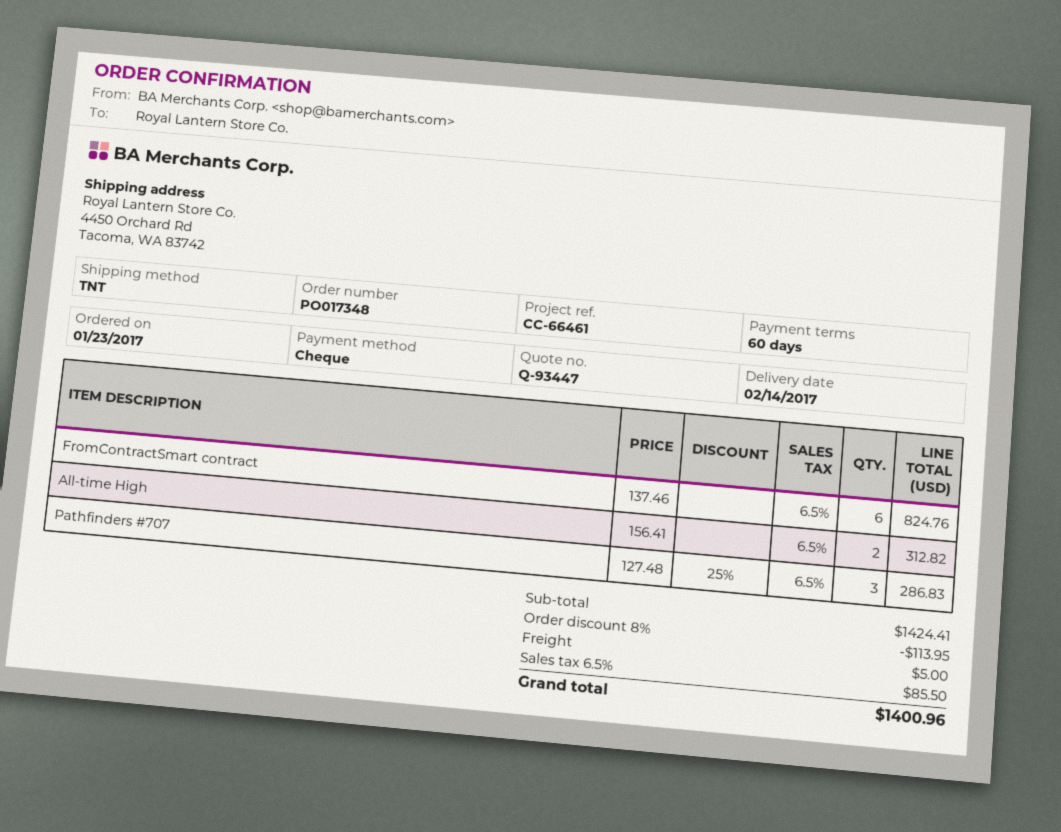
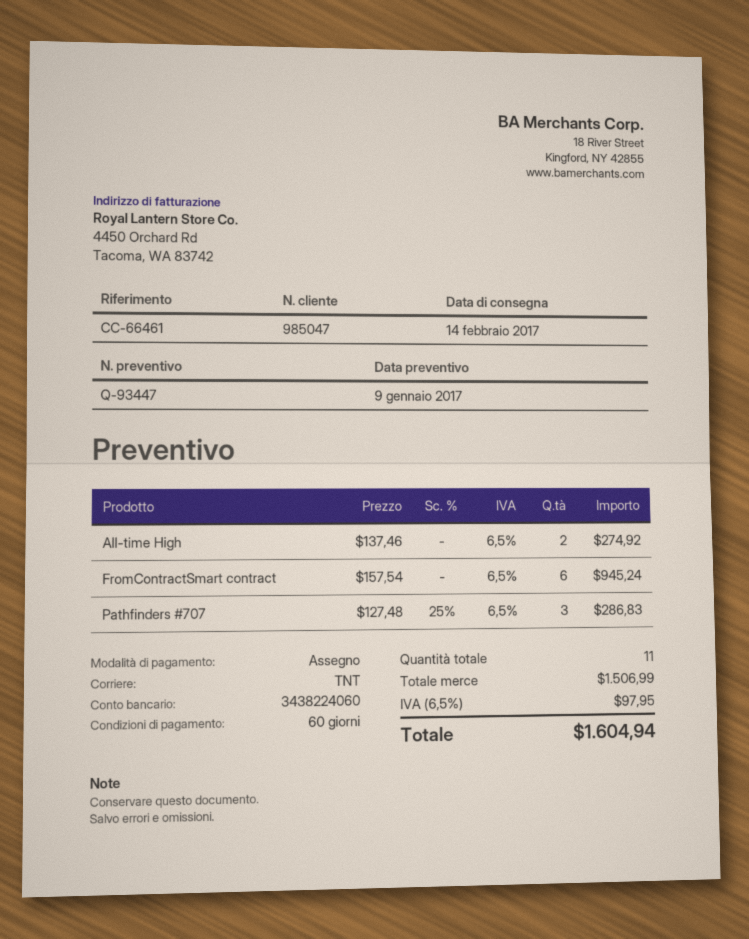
FromContractSmart contract: 6 x 137.46 = 824.76 -> 6 x 157.54 = 945.24
All-time High: 2 x 156.41 = 312.82 -> 2 x 137.46 = 274.92
subtotal: 1424.41 -> 1506.99
discount: 8% = 113.95 -> none
shipping: 5.00 -> none
tax: 6.5% = 85.50 -> 6.5% = 97.95
total: 1400.96 -> 1604.94

